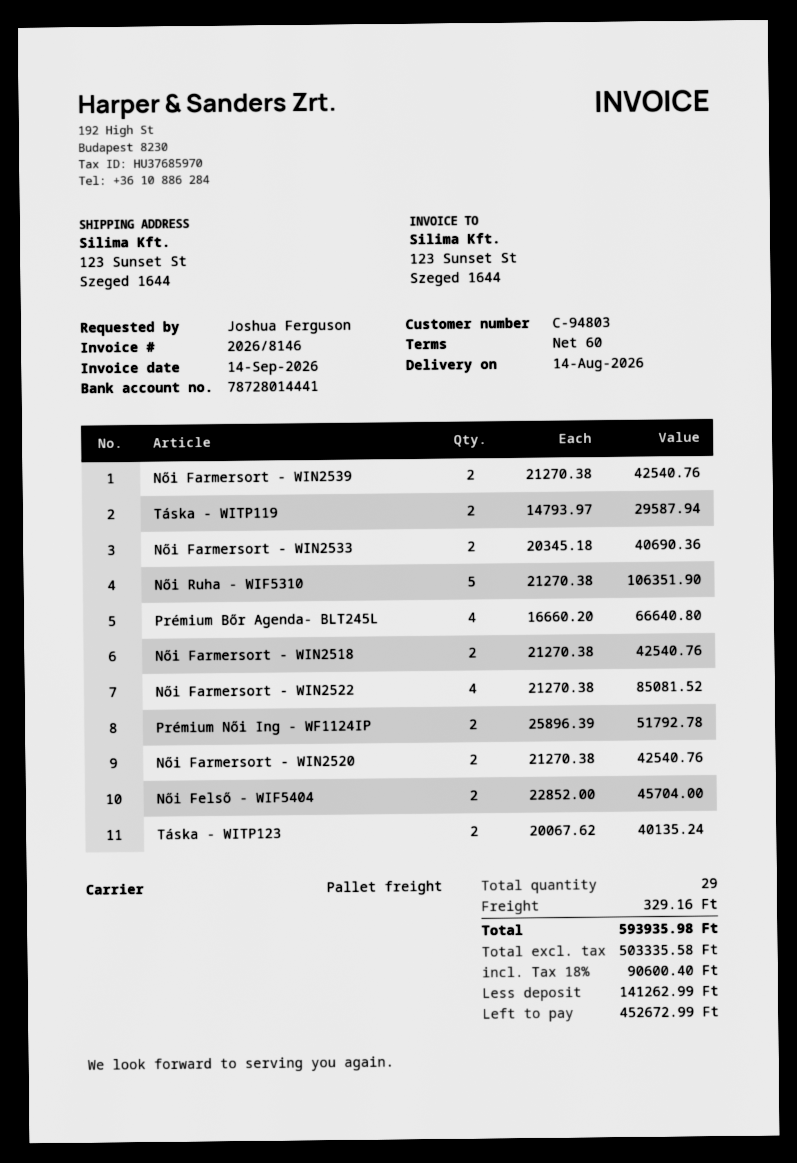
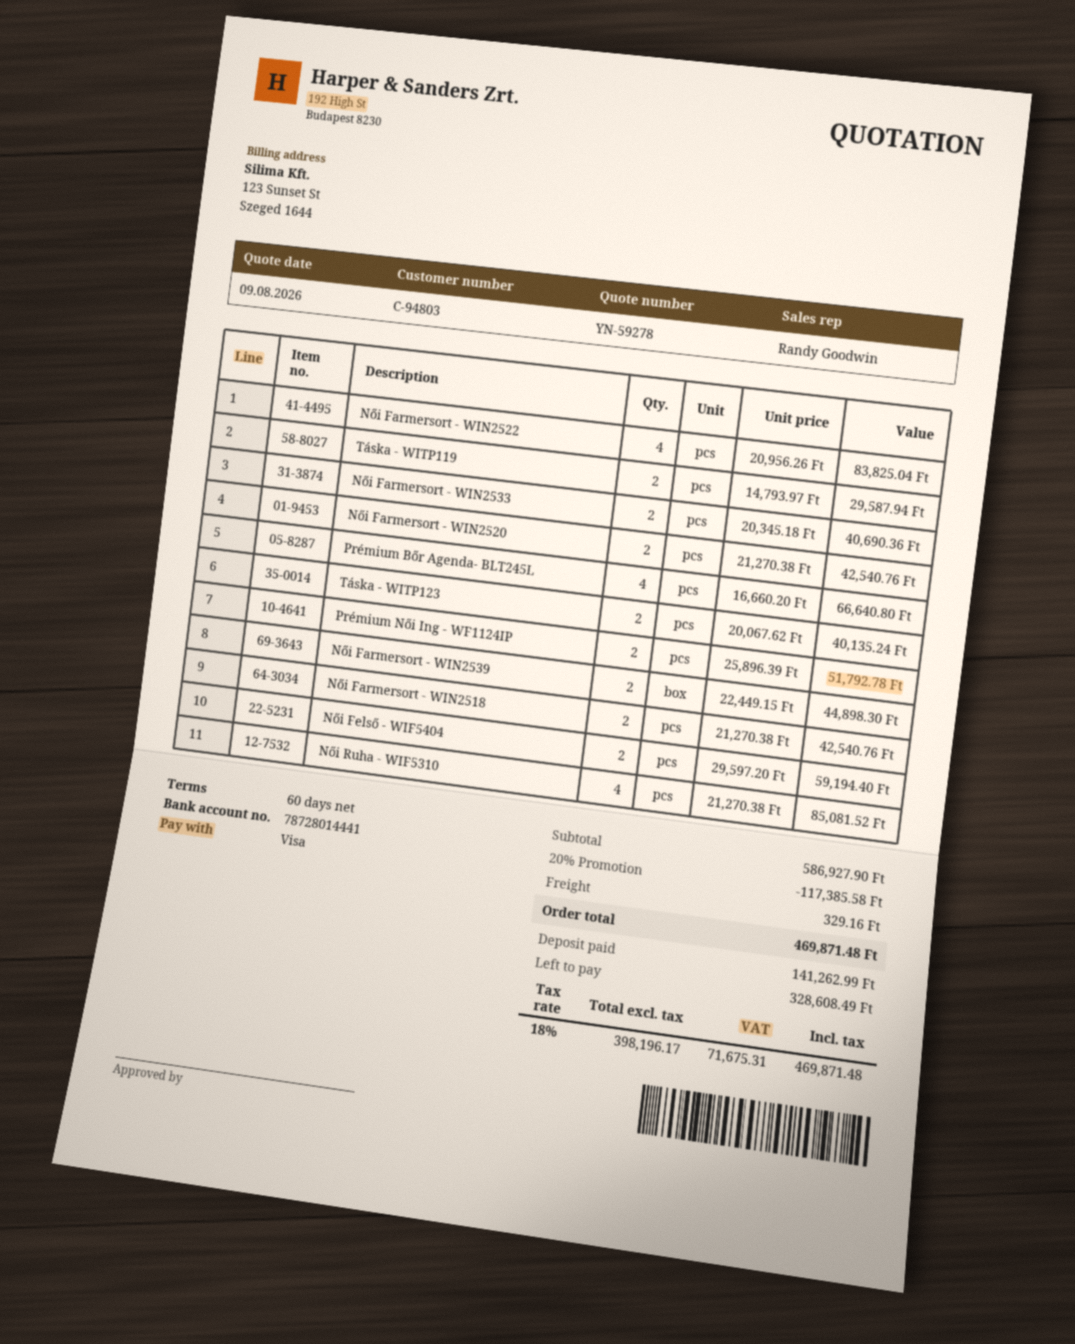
Női Farmersort - WIN2539: 2 x 21270.38 = 42540.76 -> 2 x 22449.15 = 44898.30
Női Ruha - WIF5310: 5 x 21270.38 = 106351.90 -> 4 x 21270.38 = 85081.52
Női Farmersort - WIN2522: 4 x 21270.38 = 85081.52 -> 4 x 20956.26 = 83825.04
Női Felső - WIF5404: 2 x 22852.00 = 45704.00 -> 2 x 29597.20 = 59194.40
discount: none -> 20% = 117385.58
net: 503335.58 -> 398196.17
tax: 18% = 90600.40 -> 18% = 71675.31
total: 593935.98 -> 469871.48
balance: 452672.99 -> 328608.49

